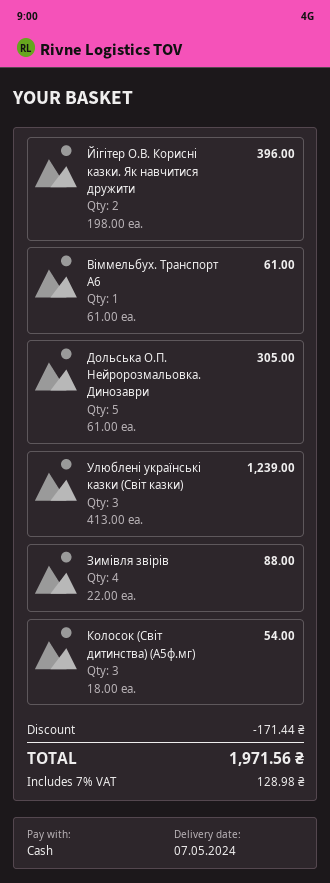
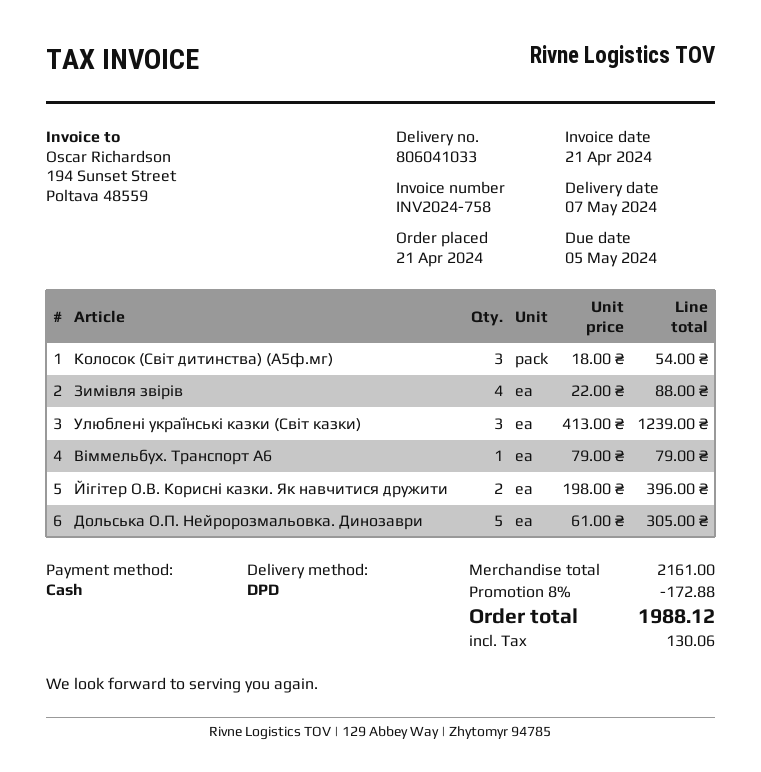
Віммельбух. Транспорт А6: 1 x 61.00 = 61.00 -> 1 x 79.00 = 79.00
discount: 171.44 -> 172.88
tax: 128.98 -> 130.06
total: 1971.56 -> 1988.12

